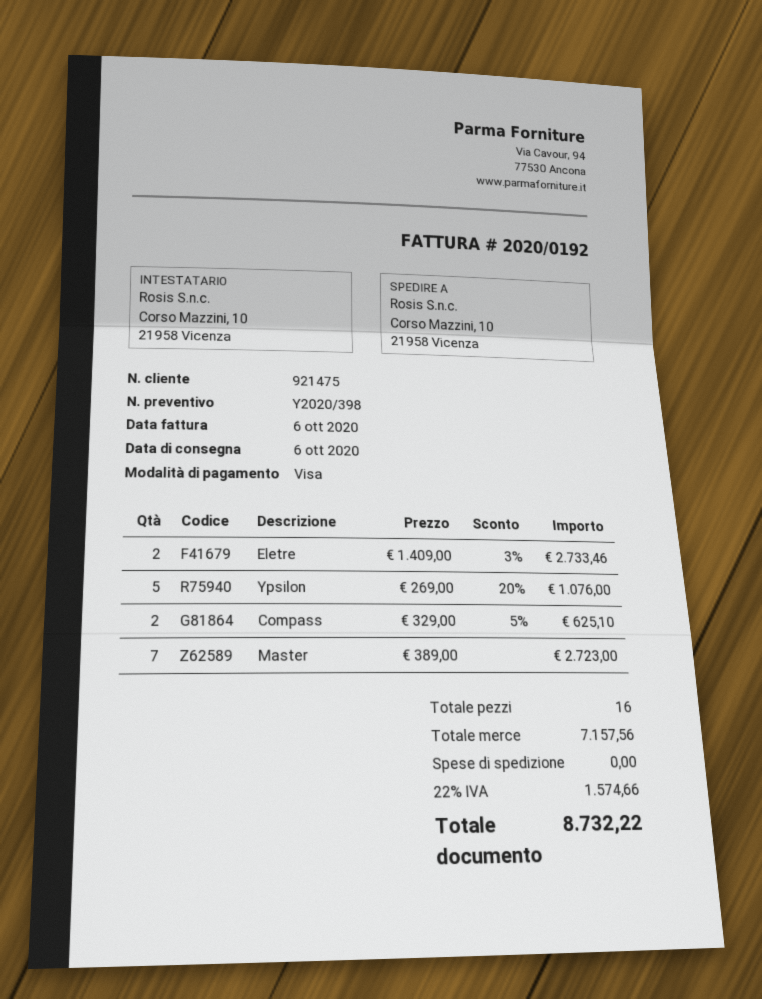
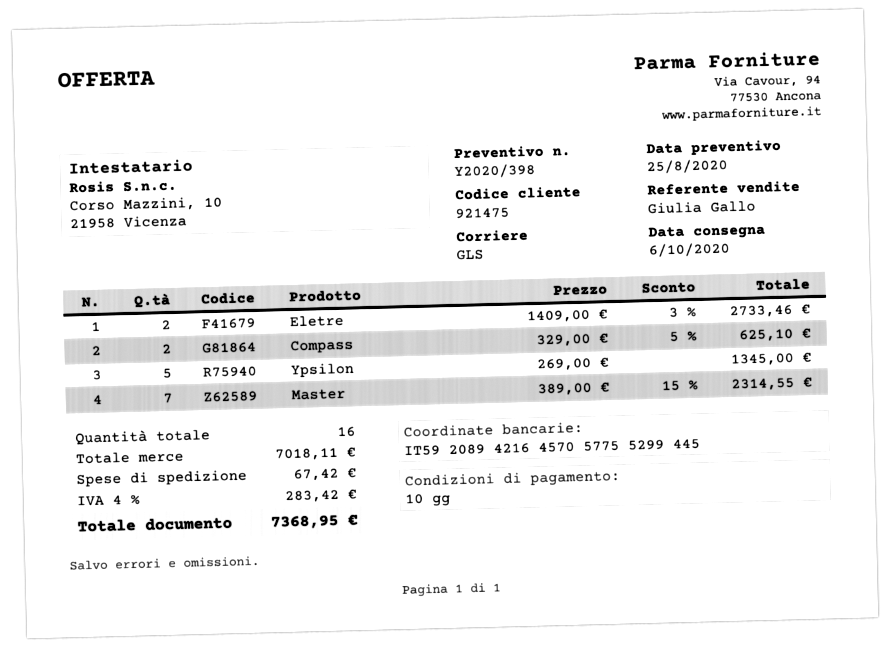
Ypsilon: 5 x 269.00 - 20% = 1076.00 -> 5 x 269.00 = 1345.00
Master: 7 x 389.00 = 2723.00 -> 7 x 389.00 - 15% = 2314.55
subtotal: 7157.56 -> 7018.11
shipping: 0.00 -> 67.42
tax: 22% = 1574.66 -> 4% = 283.42
total: 8732.22 -> 7368.95

